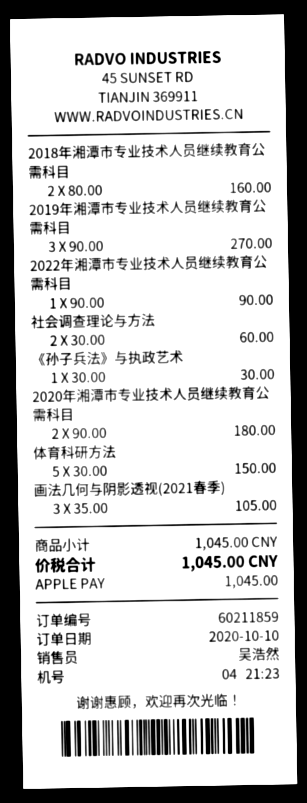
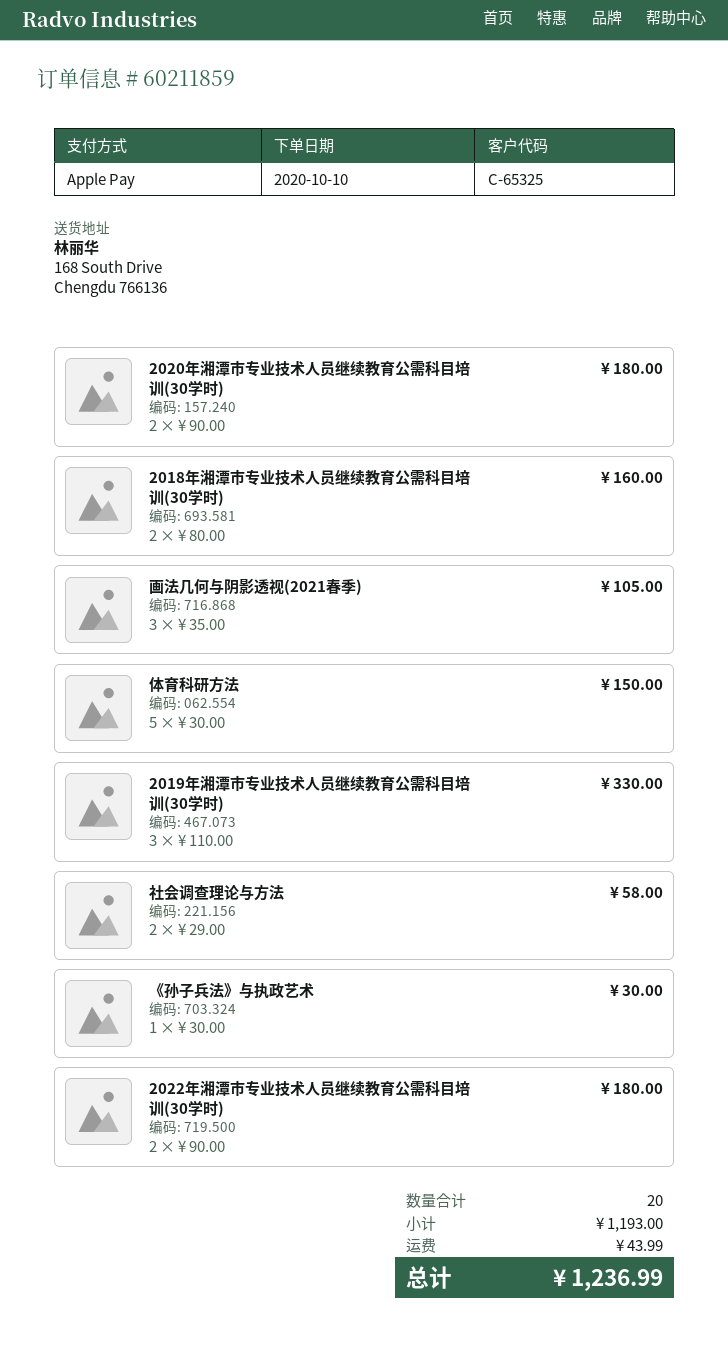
2019年湘潭市专业技术人员继续教育公需科目: 3 x 90.00 = 270.00 -> 3 x 110.00 = 330.00
2022年湘潭市专业技术人员继续教育公需科目: 1 x 90.00 = 90.00 -> 2 x 90.00 = 180.00
社会调查理论与方法: 2 x 30.00 = 60.00 -> 2 x 29.00 = 58.00
subtotal: 1045.00 -> 1193.00
shipping: none -> 43.99
total: 1045.00 -> 1236.99

